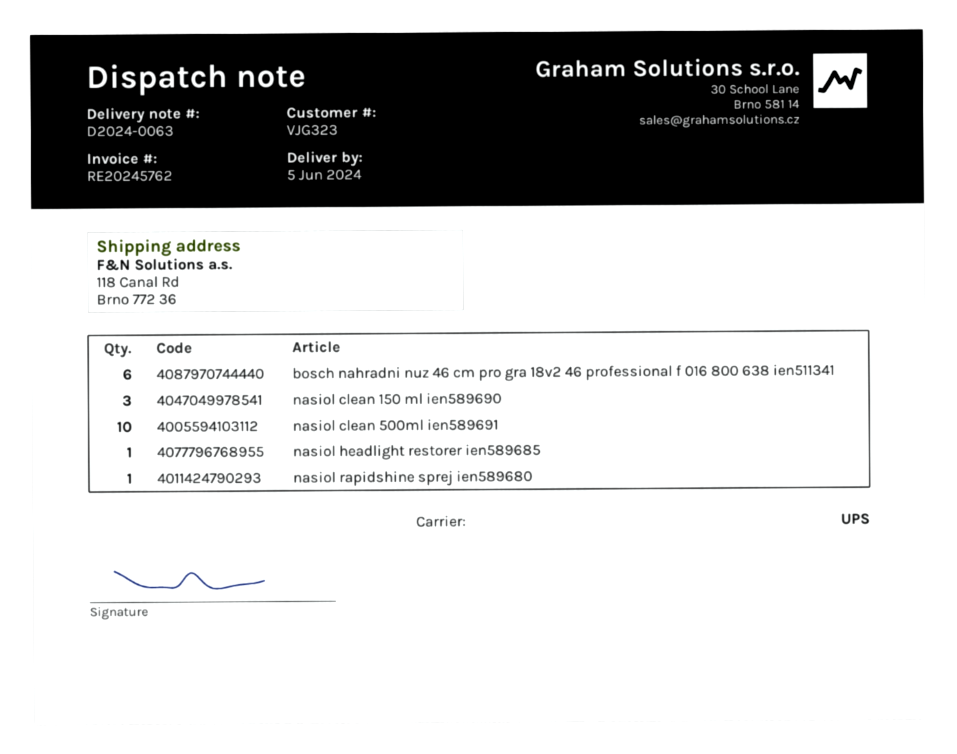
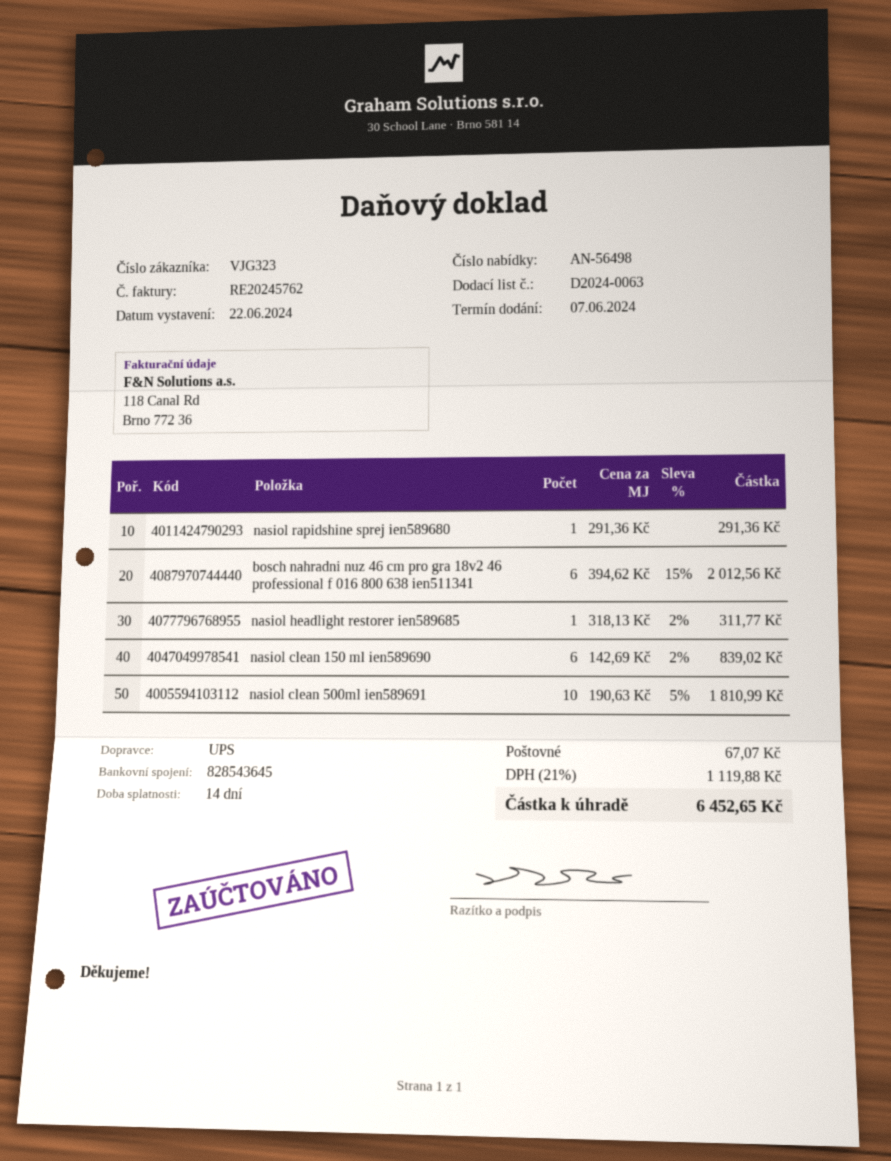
delivery date: 2024-06-05 -> 2024-06-07
nasiol clean 150 ml ien589690: 3 -> 6

